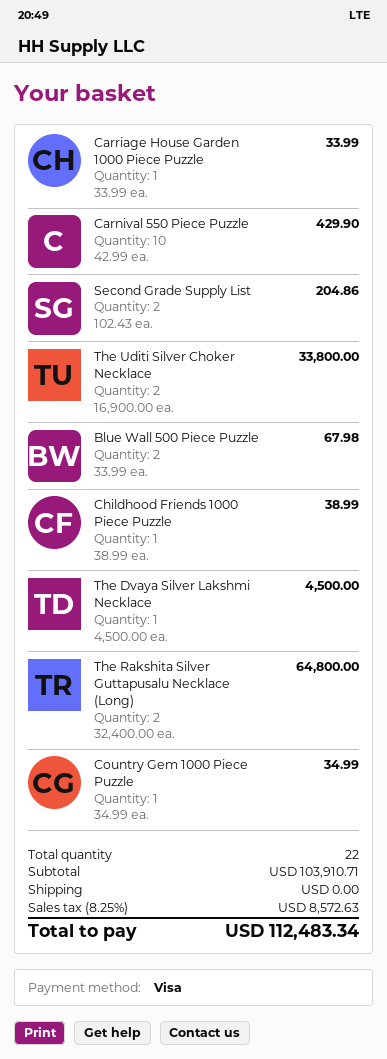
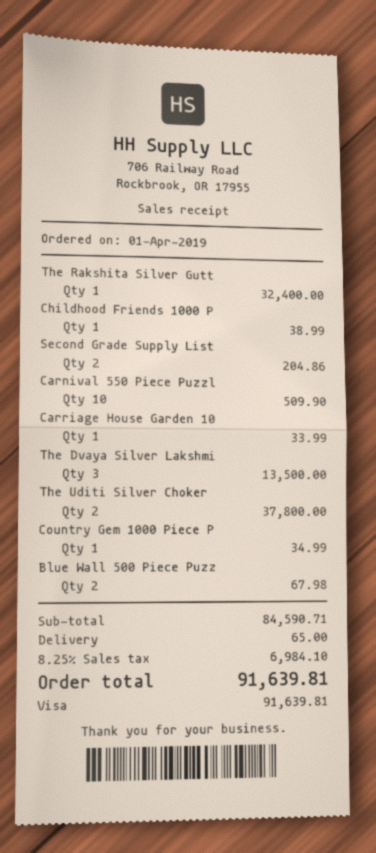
Carnival 550 Piece Puzzle: 10 for 429.90 -> 10 for 509.90
The Uditi Silver Choker Necklace: 2 for 33800.00 -> 2 for 37800.00
The Dvaya Silver Lakshmi Necklace: 1 for 4500.00 -> 3 for 13500.00
The Rakshita Silver Guttapusalu Necklace (Long): 2 for 64800.00 -> 1 for 32400.00
subtotal: 103910.71 -> 84590.71
shipping: 0.00 -> 65.00
tax: 8.25% = 8572.63 -> 8.25% = 6984.10
total: 112483.34 -> 91639.81

